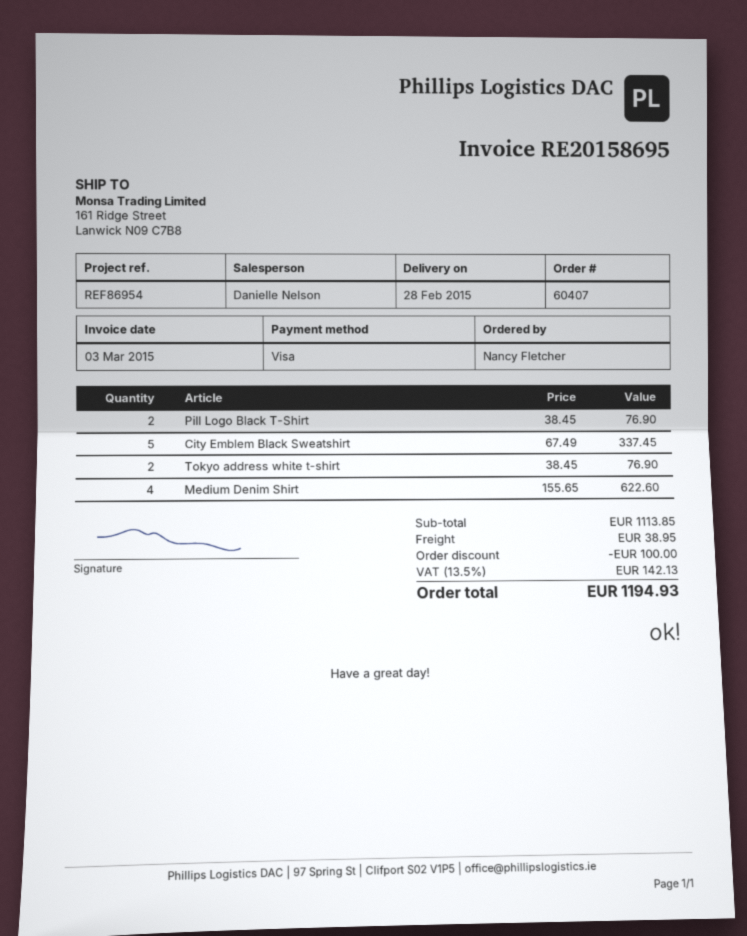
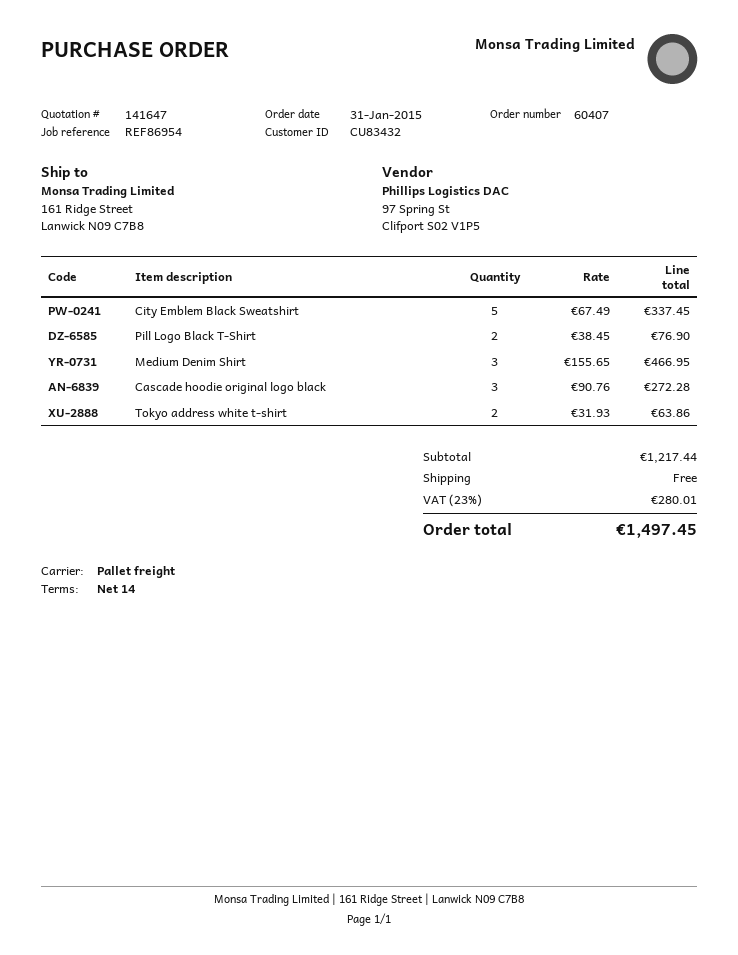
Tokyo address white t-shirt: 2 x 38.45 = 76.90 -> 2 x 31.93 = 63.86
Medium Denim Shirt: 4 x 155.65 = 622.60 -> 3 x 155.65 = 466.95
Cascade hoodie original logo black: none -> 3 x 90.76 = 272.28
subtotal: 1113.85 -> 1217.44
discount: 100.00 -> none
shipping: 38.95 -> 0.00
tax: 13.5% = 142.13 -> 23% = 280.01
total: 1194.93 -> 1497.45

